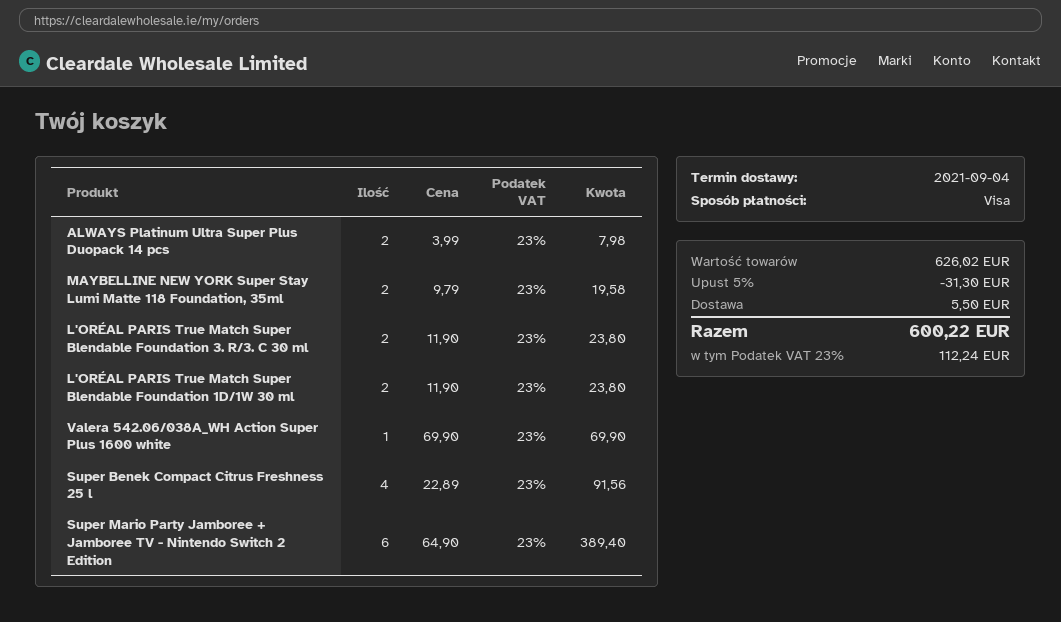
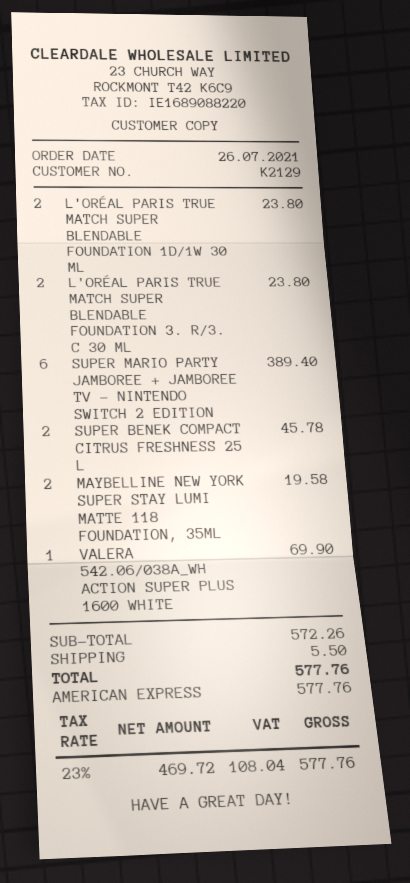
payment method: Visa -> American Express
ALWAYS Platinum Ultra Super Plus Duopack 14 pcs: 2 for 7.98 -> none
Super Benek Compact Citrus Freshness 25 l: 4 for 91.56 -> 2 for 45.78
subtotal: 626.02 -> 572.26
discount: 5% = 31.30 -> none
tax: 23% = 112.24 -> 23% = 108.04
total: 600.22 -> 577.76

